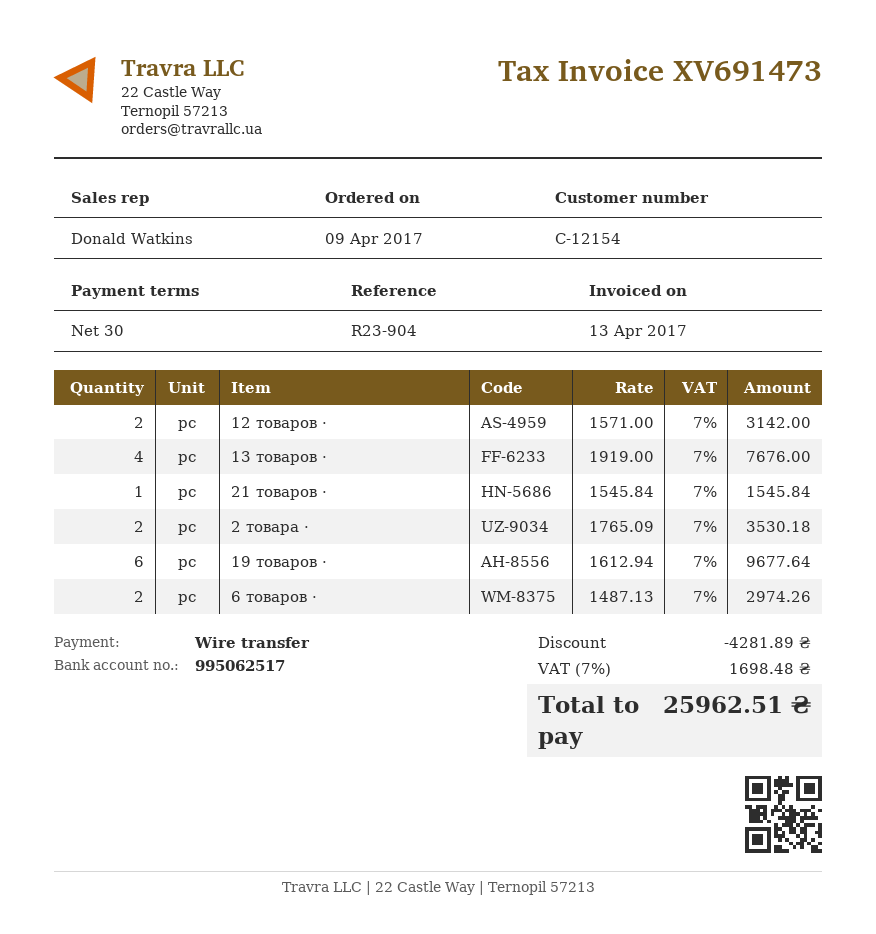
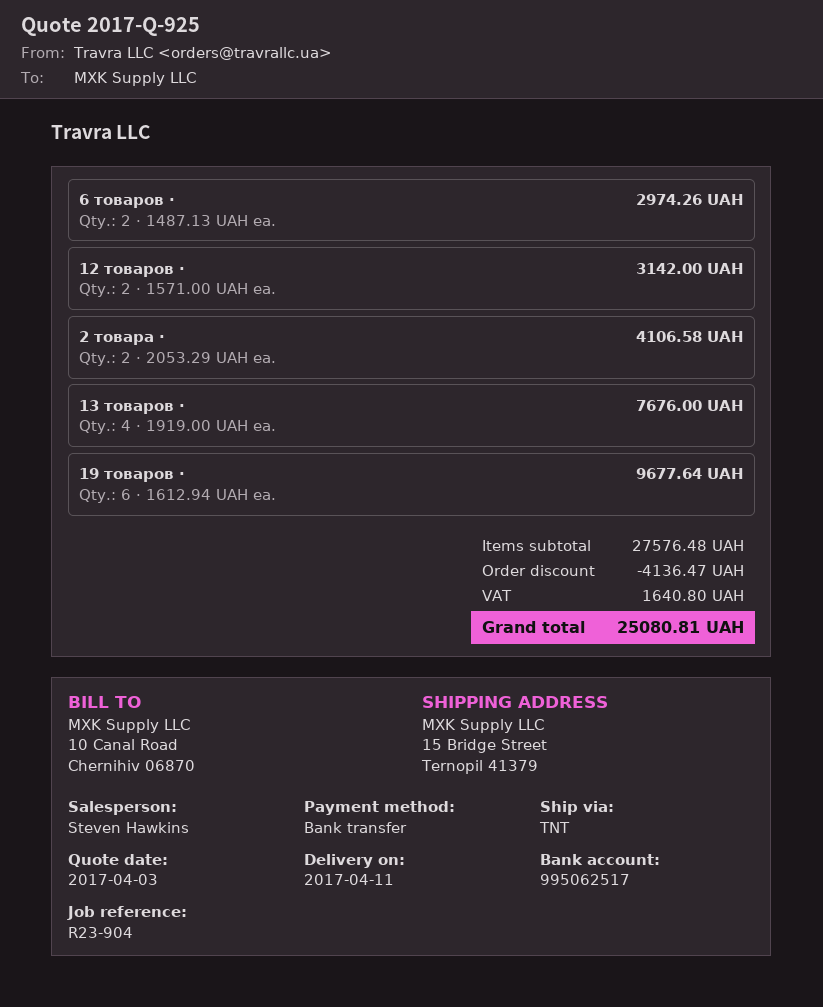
sales rep: Donald Watkins -> Steven Hawkins
21 товаров ·: 1 x 1545.84 = 1545.84 -> none
2 товара ·: 2 x 1765.09 = 3530.18 -> 2 x 2053.29 = 4106.58
discount: 4281.89 -> 4136.47
tax: 1698.48 -> 1640.80
total: 25962.51 -> 25080.81

